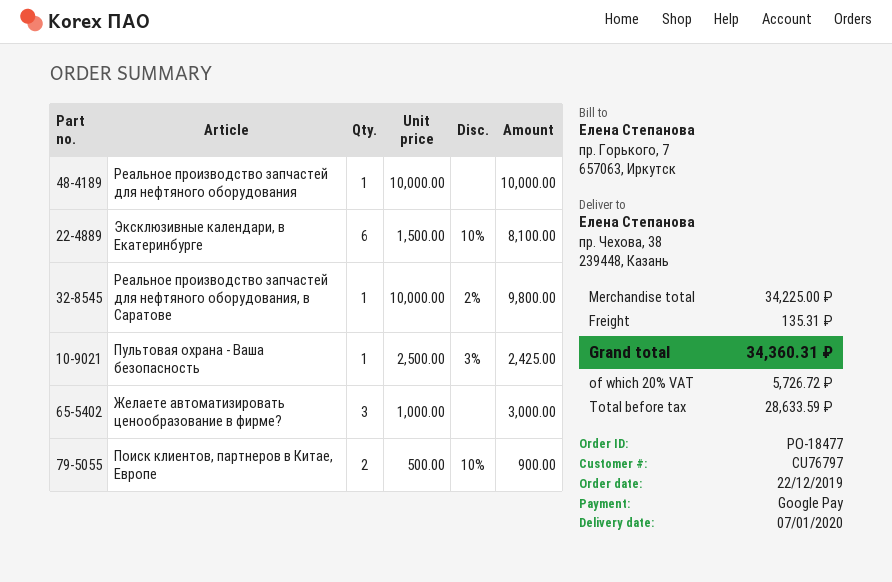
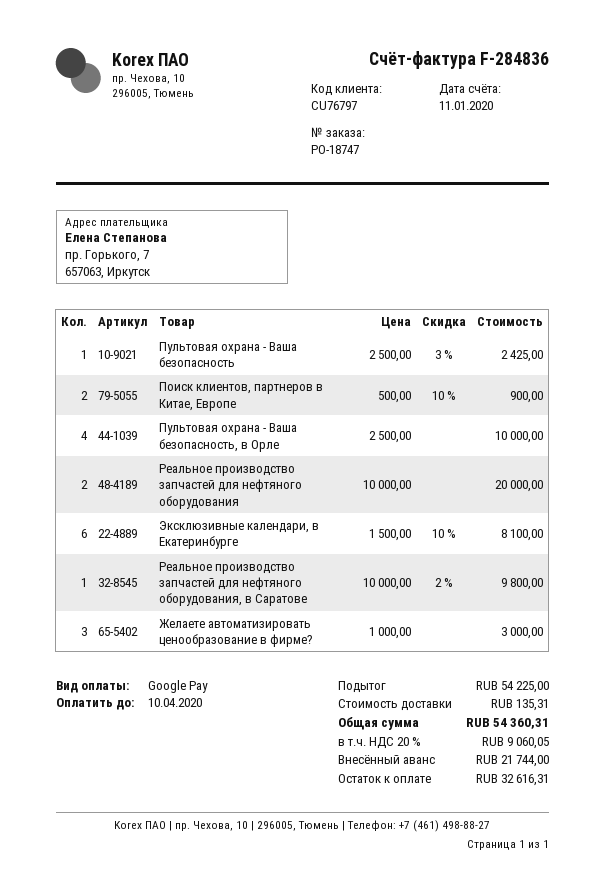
order number: PO-18477 -> PO-18747
Реальное производство запчастей для нефтяного оборудования: 1 x 10000.00 = 10000.00 -> 2 x 10000.00 = 20000.00
Пультовая охрана - Ваша безопасность, в Орле: none -> 4 x 2500.00 = 10000.00
subtotal: 34225.00 -> 54225.00
tax: 20% = 5726.72 -> 20% = 9060.05
total: 34360.31 -> 54360.31

